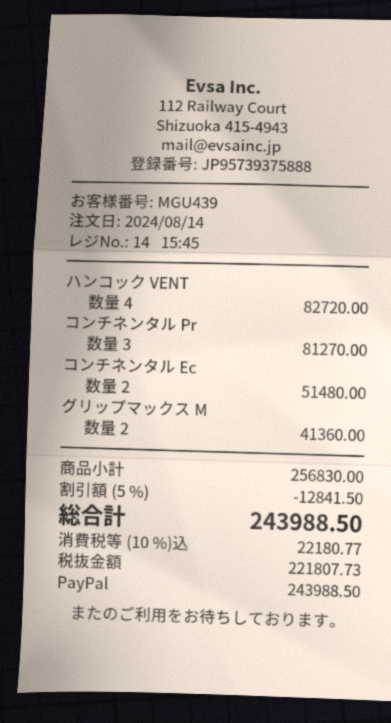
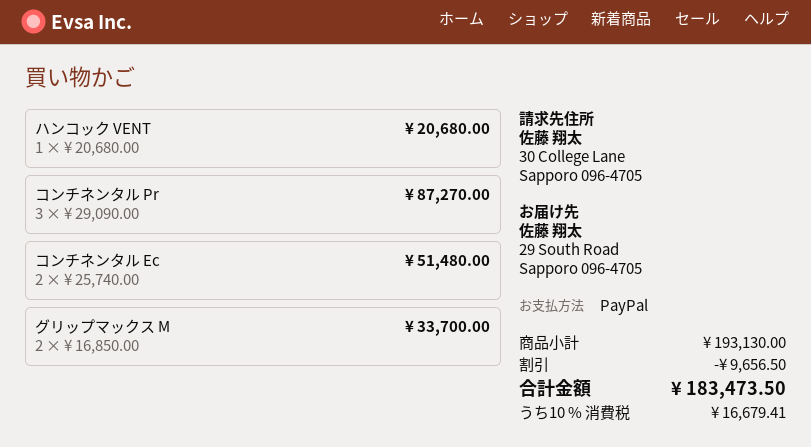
ハンコック VENT: 4 for 82720.00 -> 1 for 20680.00
コンチネンタル Pr: 3 for 81270.00 -> 3 for 87270.00
グリップマックス M: 2 for 41360.00 -> 2 for 33700.00
subtotal: 256830.00 -> 193130.00
discount: 12841.50 -> 9656.50
tax: 10% = 22180.77 -> 10% = 16679.41
total: 243988.50 -> 183473.50

